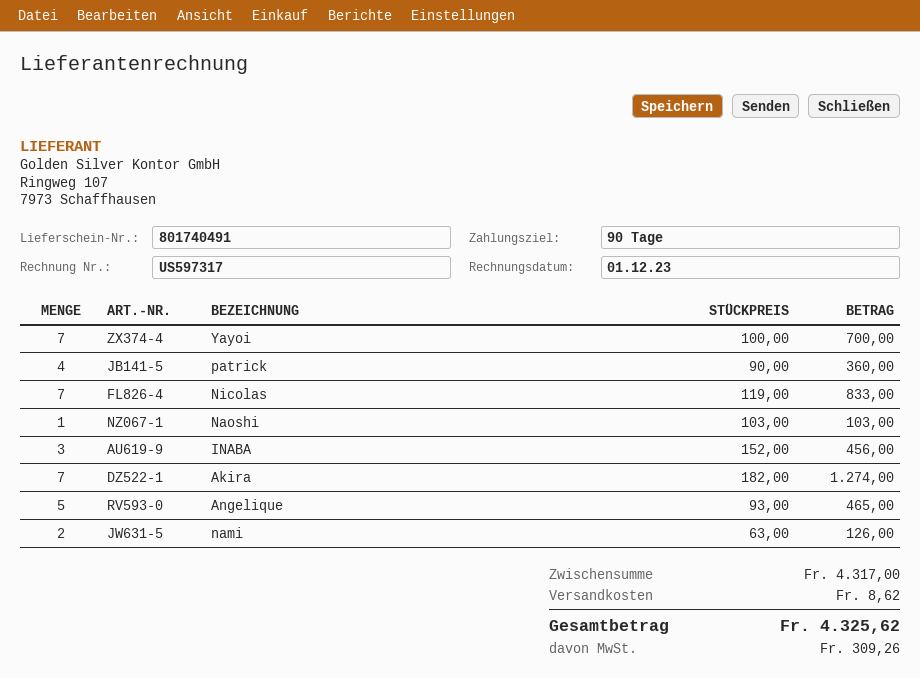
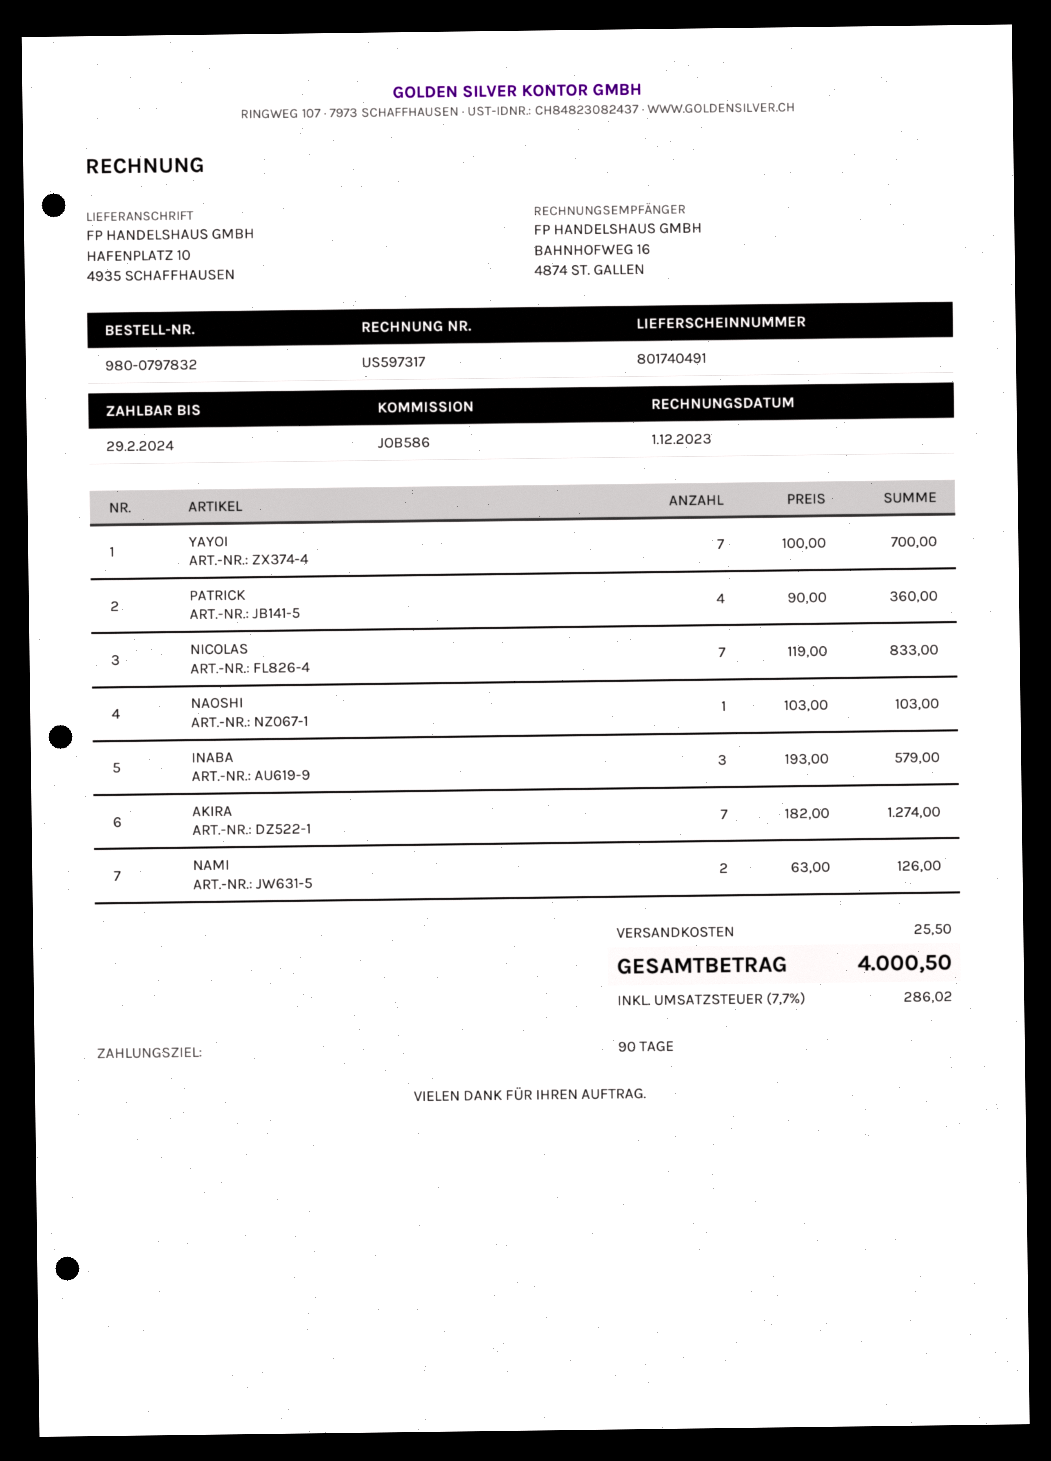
INABA: 3 x 152.00 = 456.00 -> 3 x 193.00 = 579.00
Angelique: 5 x 93.00 = 465.00 -> none
shipping: 8.62 -> 25.50
tax: 309.26 -> 286.02
total: 4325.62 -> 4000.50

